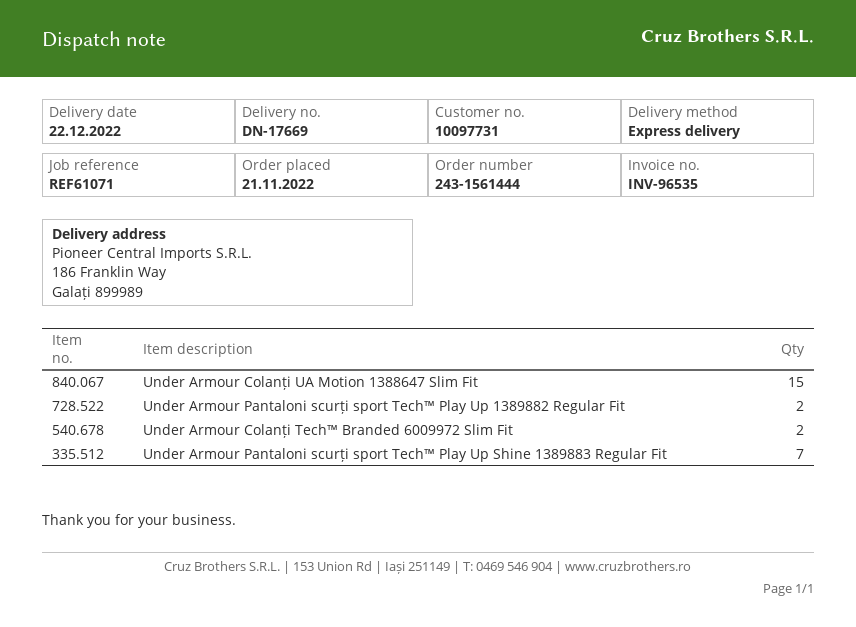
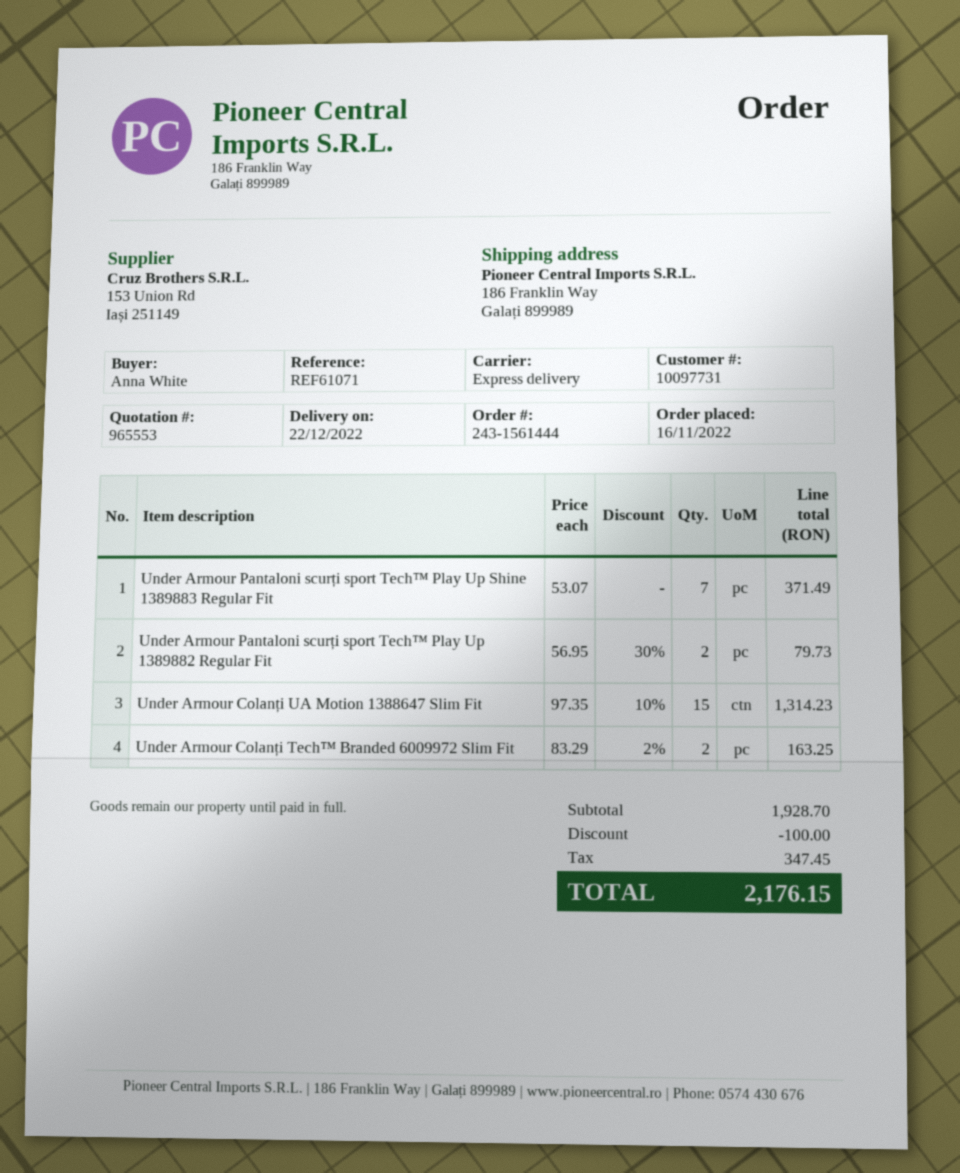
order date: 2022-11-21 -> 2022-11-16

